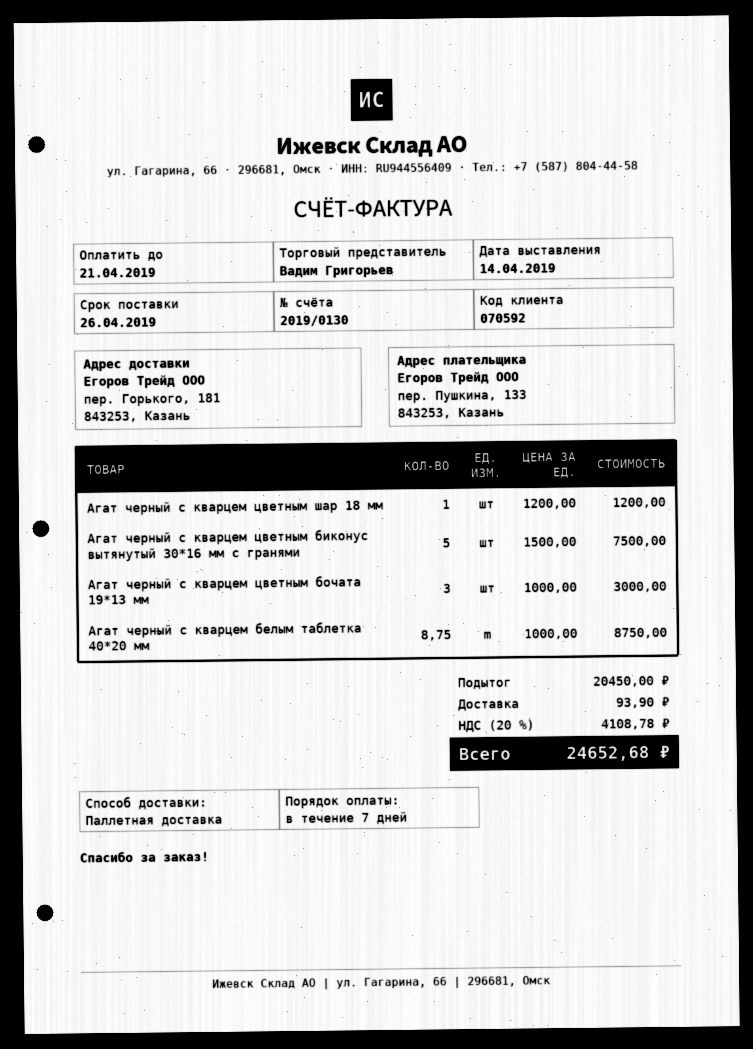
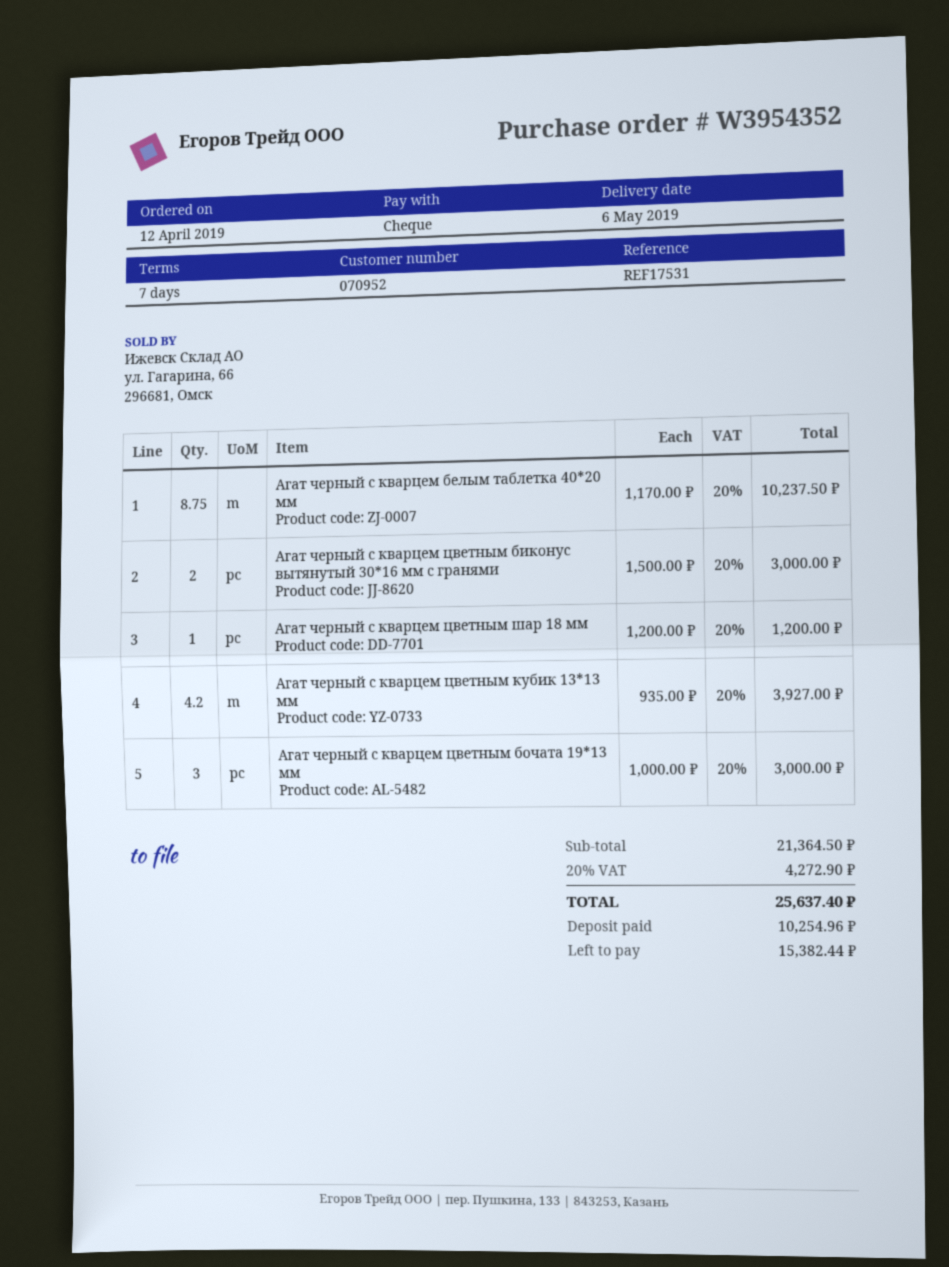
delivery date: 2019-04-26 -> 2019-05-06
customer number: 070592 -> 070952
Агат черный с кварцем цветным биконус вытянутый 30*16 мм с гранями: 5 x 1500.00 = 7500.00 -> 2 x 1500.00 = 3000.00
Агат черный с кварцем белым таблетка 40*20 мм: 8.75 x 1000.00 = 8750.00 -> 8.75 x 1170.00 = 10237.50
Агат черный с кварцем цветным кубик 13*13 мм: none -> 4.2 x 935.00 = 3927.00
subtotal: 20450.00 -> 21364.50
shipping: 93.90 -> none
tax: 20% = 4108.78 -> 20% = 4272.90
total: 24652.68 -> 25637.40

